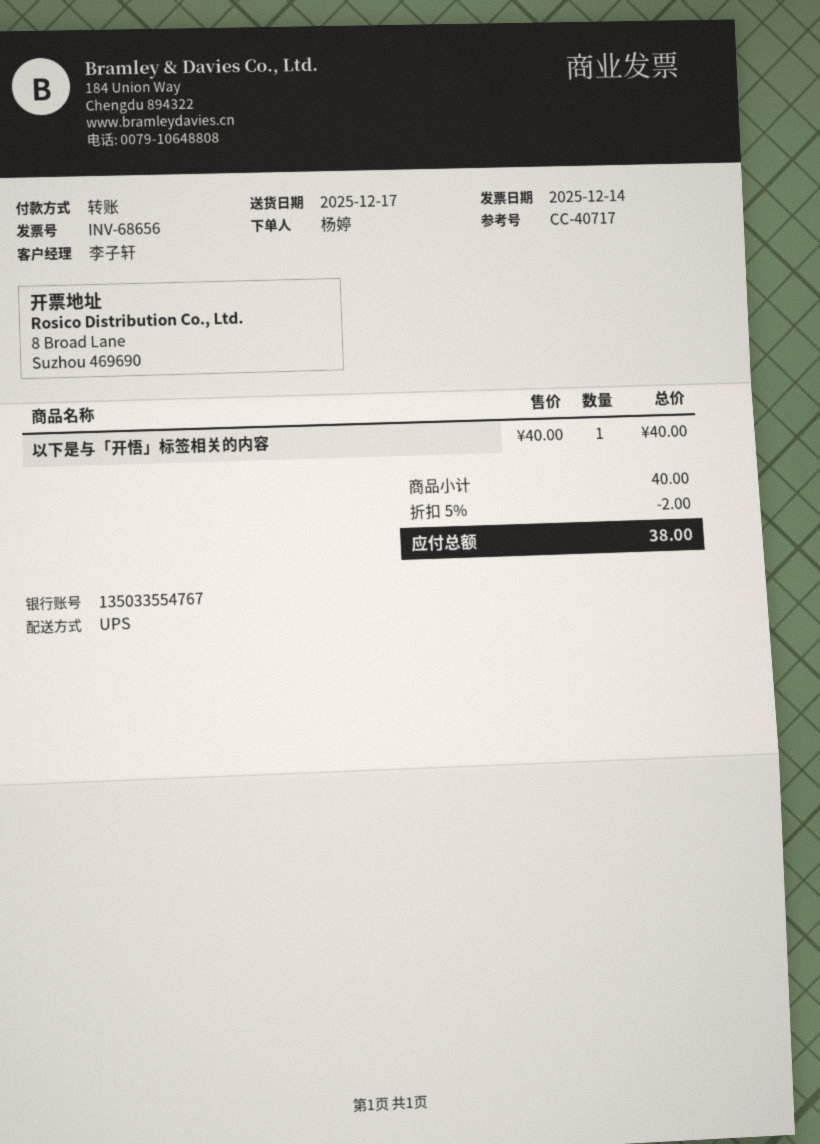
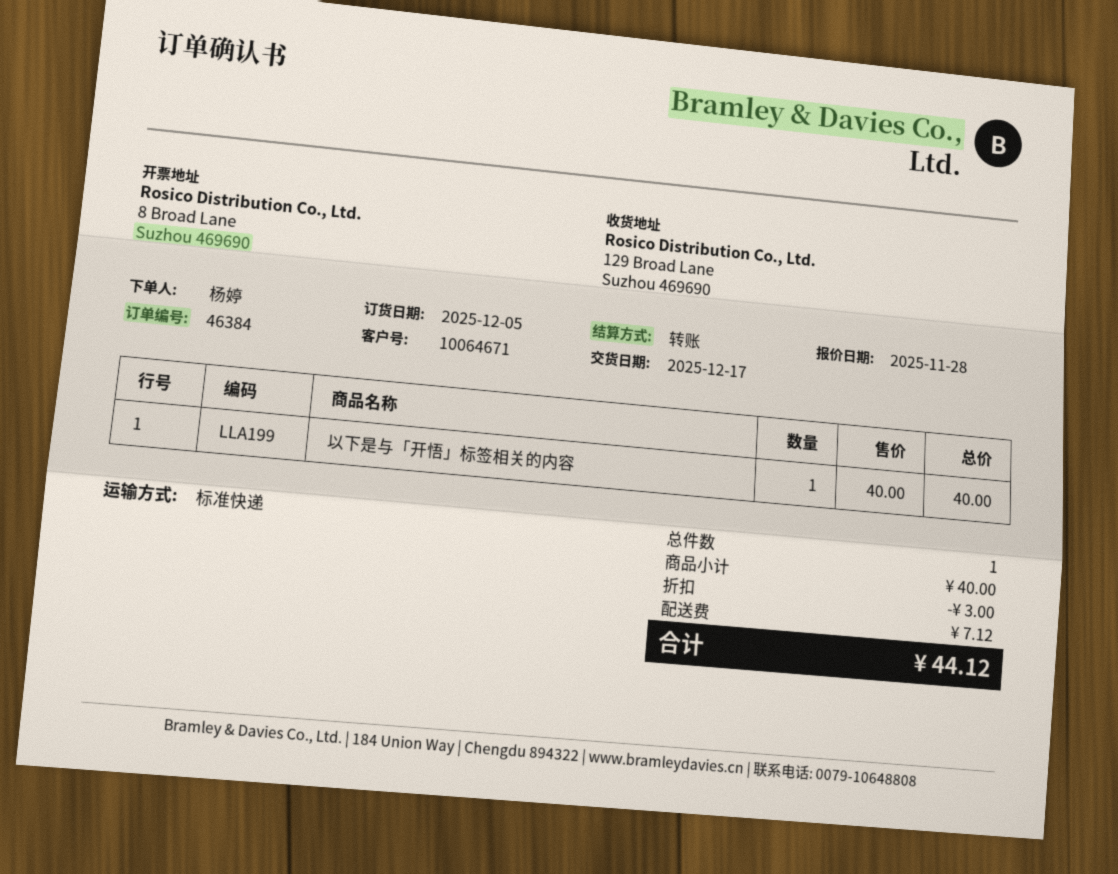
shipping method: UPS -> standard
discount: 2.00 -> 3.00
shipping: none -> 7.12
total: 38.00 -> 44.12

